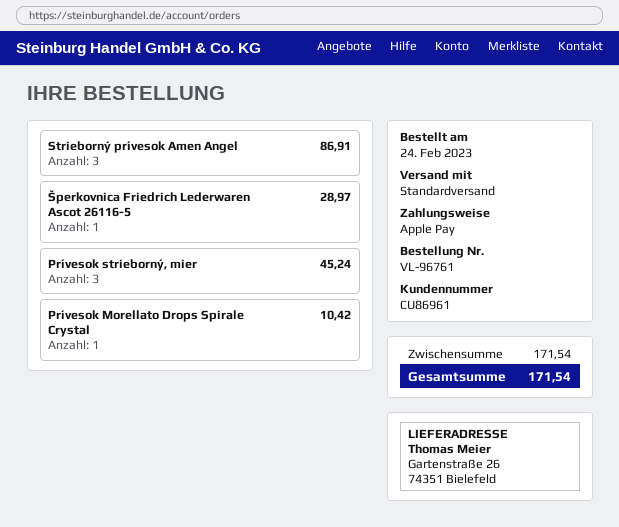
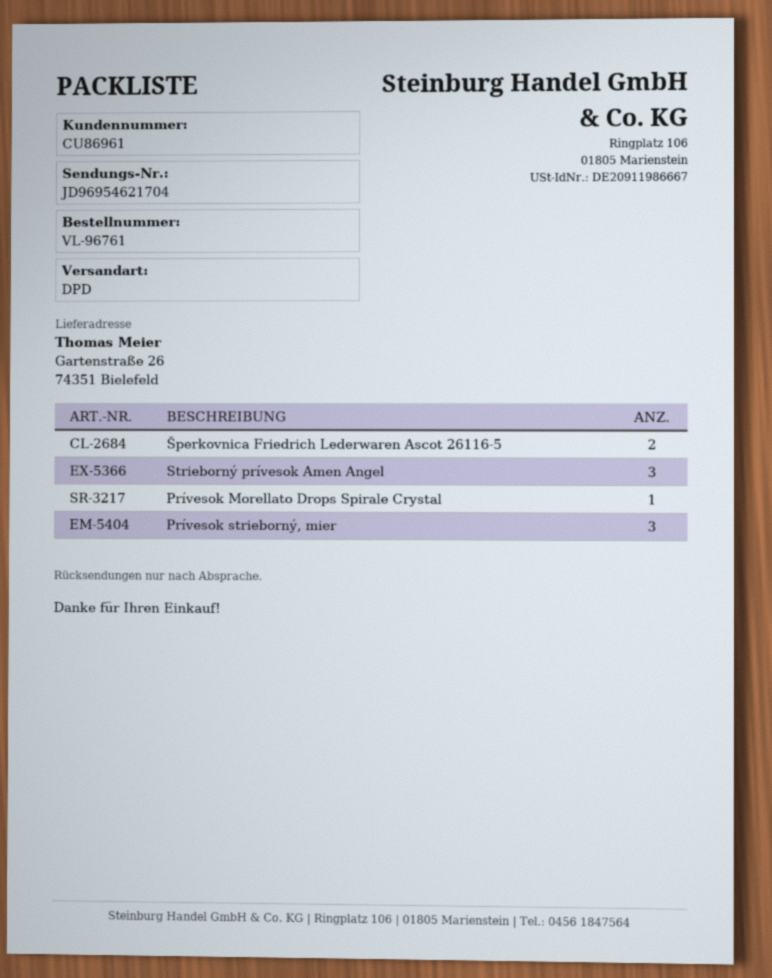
shipping method: standard -> DPD
Šperkovnica Friedrich Lederwaren Ascot 26116-5: 1 -> 2

